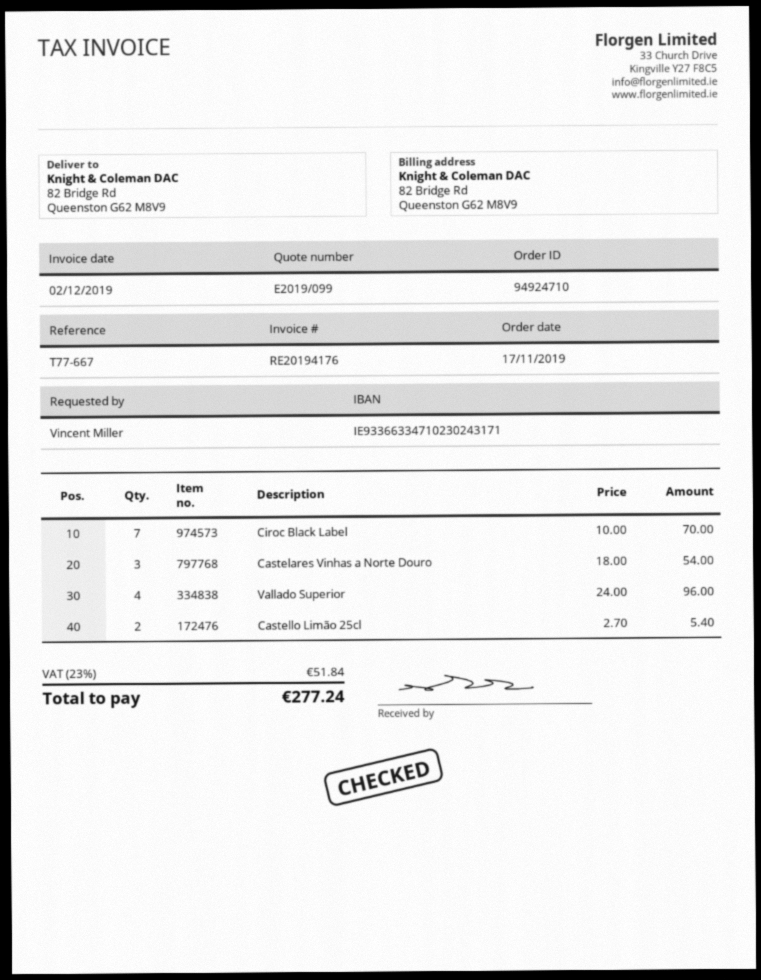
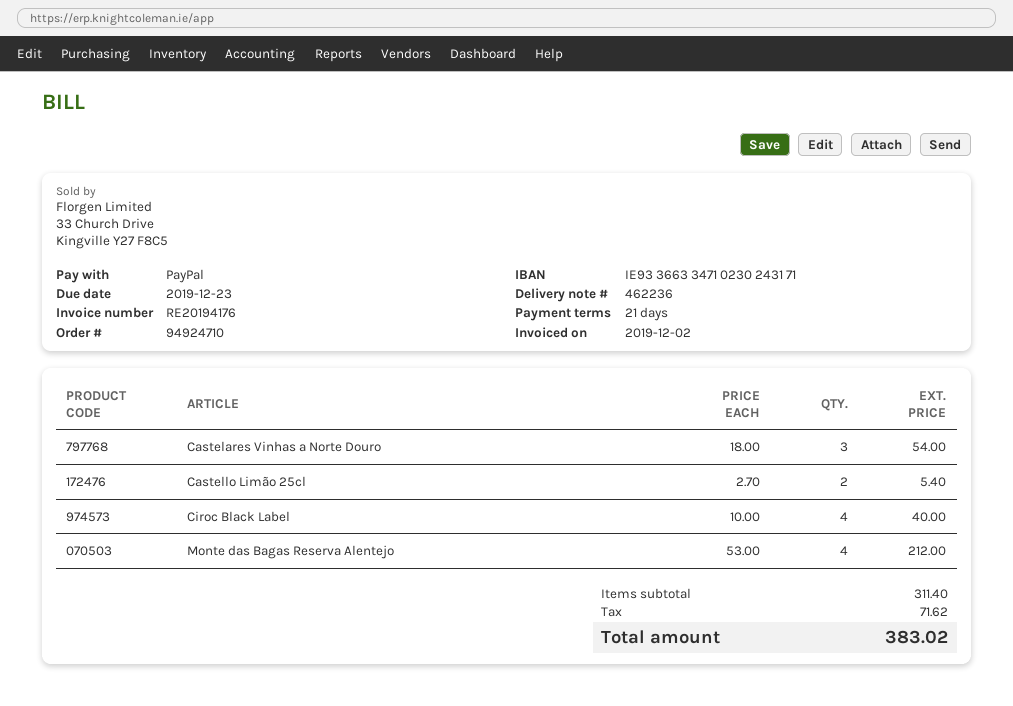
Ciroc Black Label: 7 x 10.00 = 70.00 -> 4 x 10.00 = 40.00
Vallado Superior: 4 x 24.00 = 96.00 -> none
Monte das Bagas Reserva Alentejo: none -> 4 x 53.00 = 212.00
tax: 51.84 -> 71.62
total: 277.24 -> 383.02

